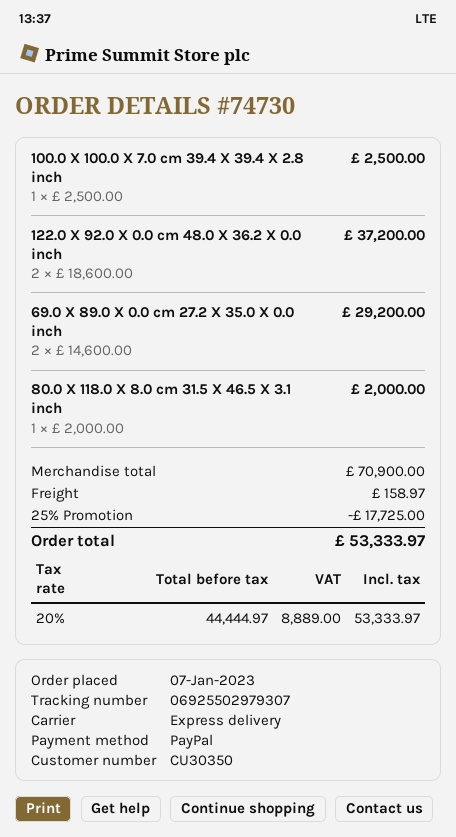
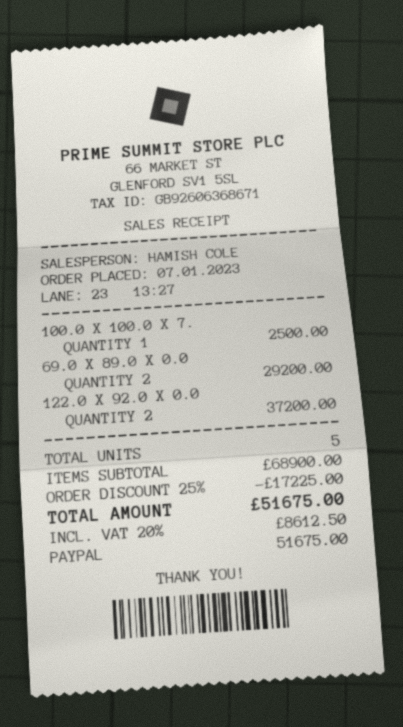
80.0 X 118.0 X 8.0 cm 31.5 X 46.5 X 3.1 inch: 1 for 2000.00 -> none
subtotal: 70900.00 -> 68900.00
discount: 25% = 17725.00 -> 25% = 17225.00
shipping: 158.97 -> none
tax: 20% = 8889.00 -> 20% = 8612.50
total: 53333.97 -> 51675.00

